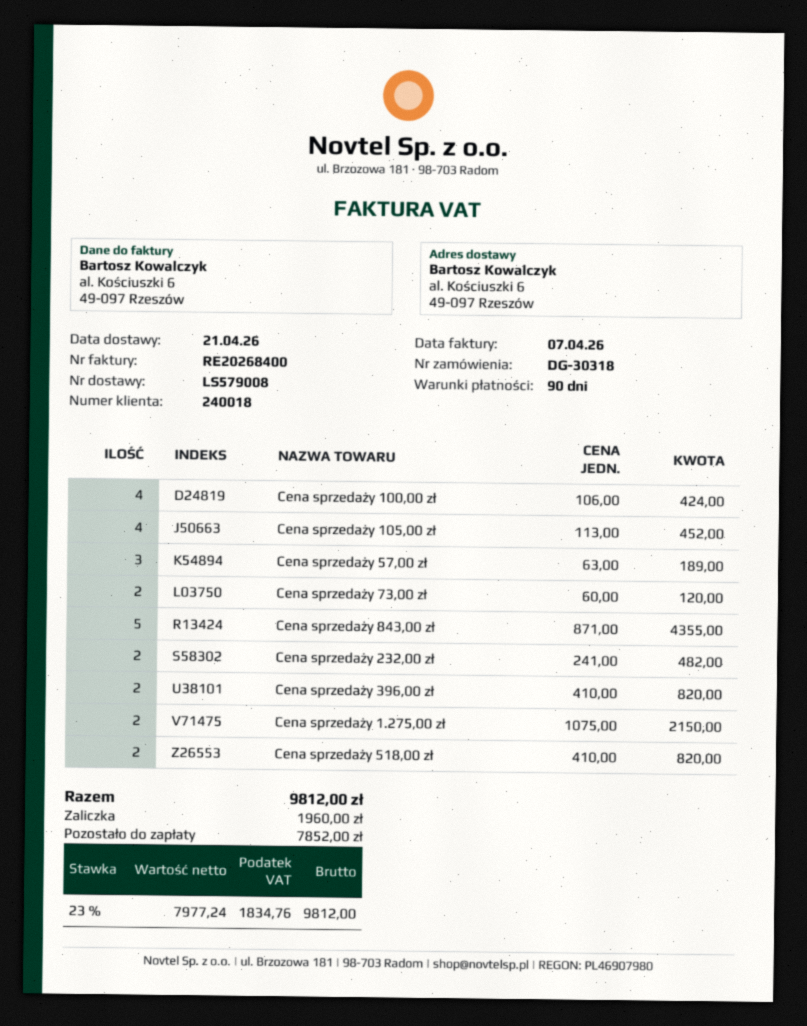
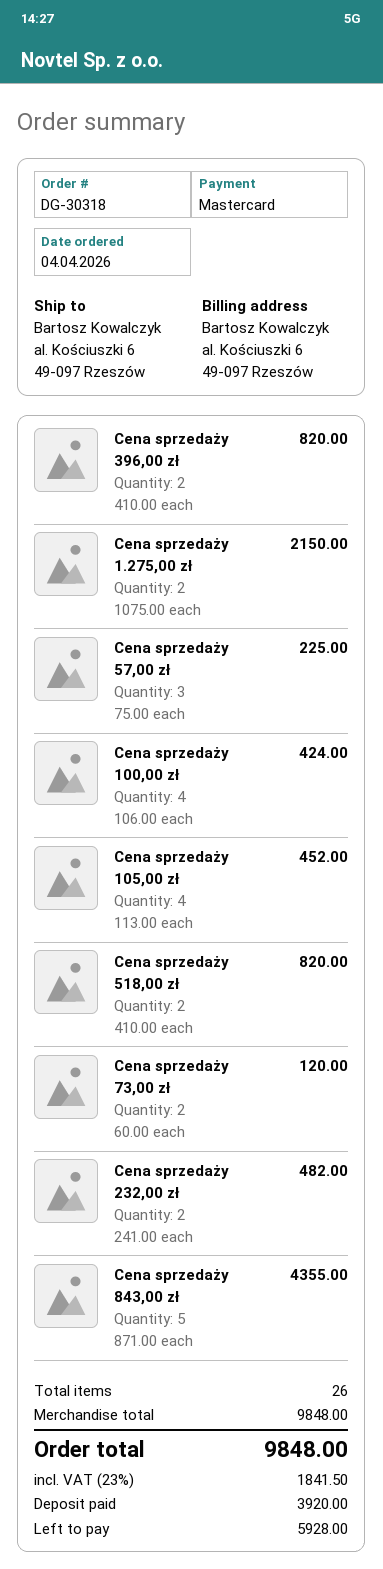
Cena sprzedaży 57,00 zł: 3 x 63.00 = 189.00 -> 3 x 75.00 = 225.00
tax: 23% = 1834.76 -> 23% = 1841.50
total: 9812.00 -> 9848.00
deposit: 1960.00 -> 3920.00
balance: 7852.00 -> 5928.00

